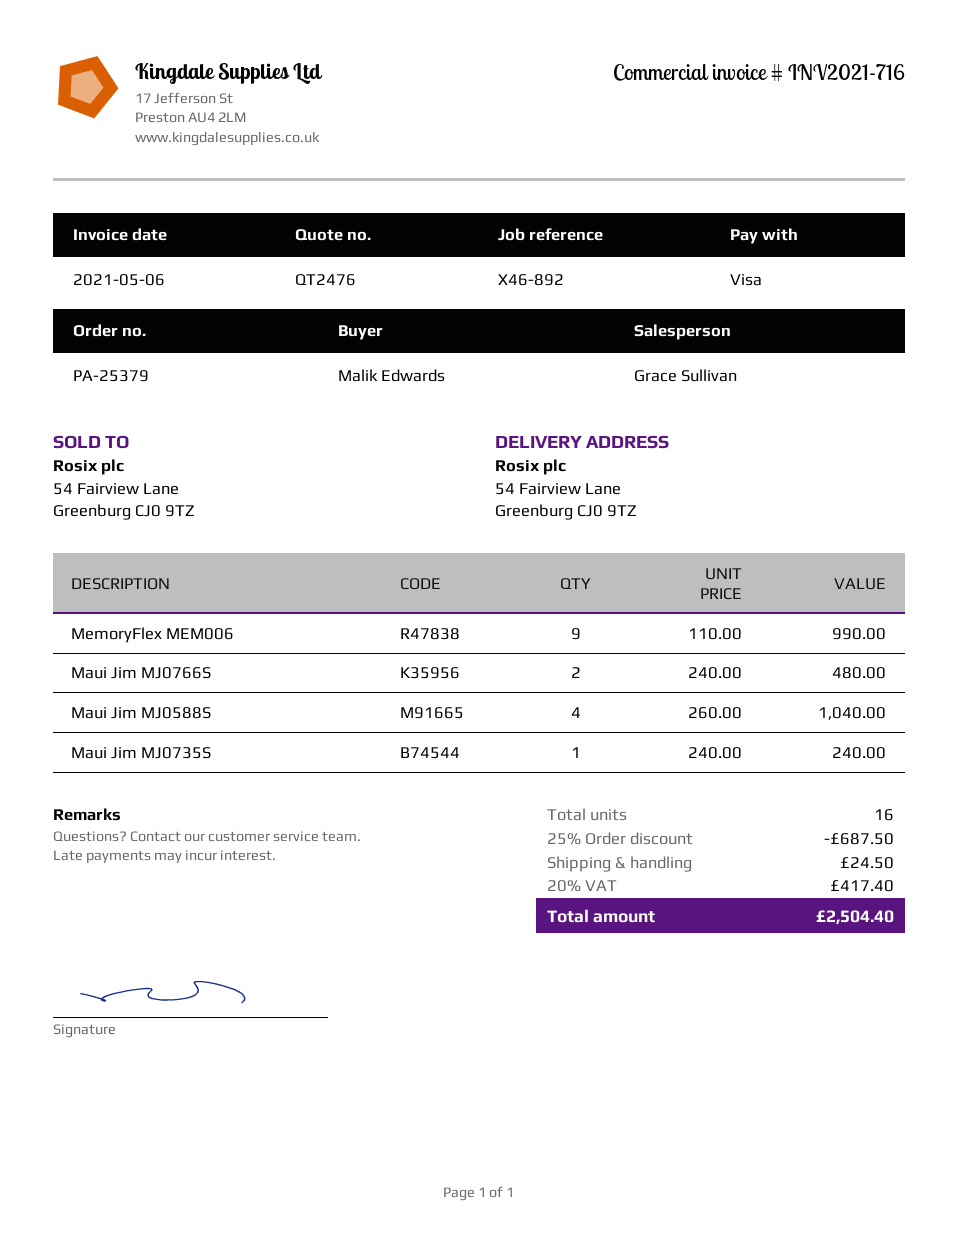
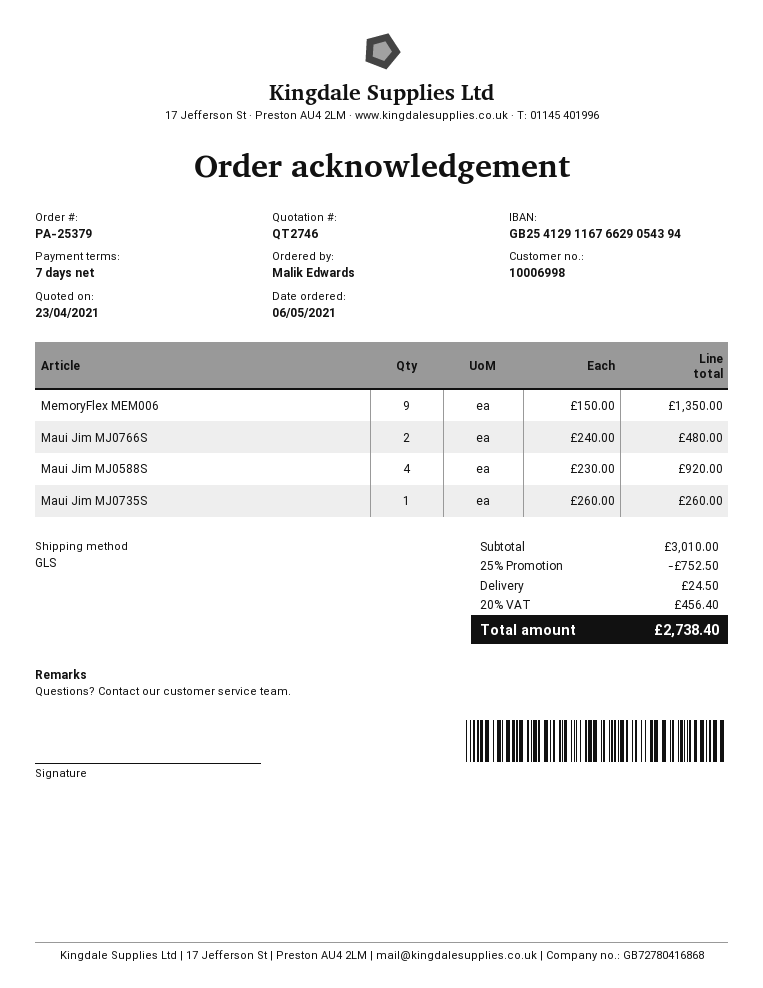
quote number: QT2476 -> QT2746
MemoryFlex MEM006: 9 x 110.00 = 990.00 -> 9 x 150.00 = 1350.00
Maui Jim MJ0588S: 4 x 260.00 = 1040.00 -> 4 x 230.00 = 920.00
Maui Jim MJ0735S: 1 x 240.00 = 240.00 -> 1 x 260.00 = 260.00
discount: 25% = 687.50 -> 25% = 752.50
tax: 20% = 417.40 -> 20% = 456.40
total: 2504.40 -> 2738.40

